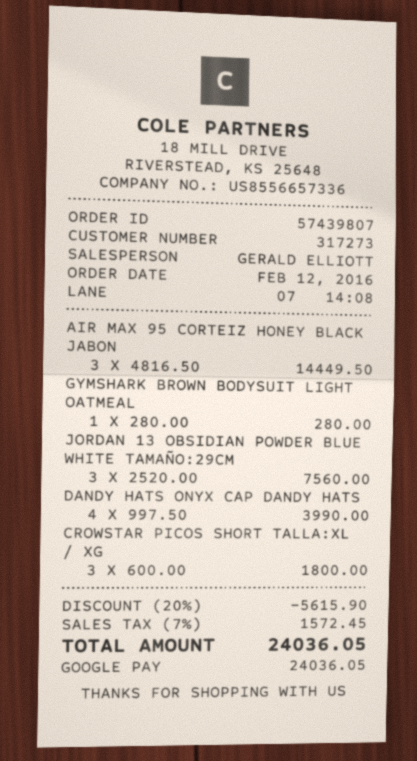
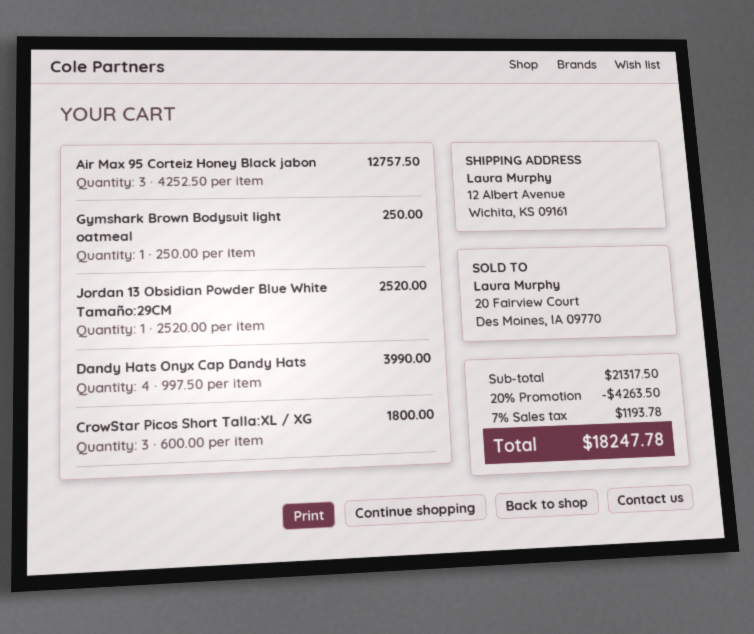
AIR MAX 95 CORTEIZ HONEY BLACK JABON: 3 x 4816.50 = 14449.50 -> 3 x 4252.50 = 12757.50
GYMSHARK BROWN BODYSUIT LIGHT OATMEAL: 1 x 280.00 = 280.00 -> 1 x 250.00 = 250.00
JORDAN 13 OBSIDIAN POWDER BLUE WHITE TAMAÑO:29CM: 3 x 2520.00 = 7560.00 -> 1 x 2520.00 = 2520.00
discount: 20% = 5615.90 -> 20% = 4263.50
tax: 7% = 1572.45 -> 7% = 1193.78
total: 24036.05 -> 18247.78

